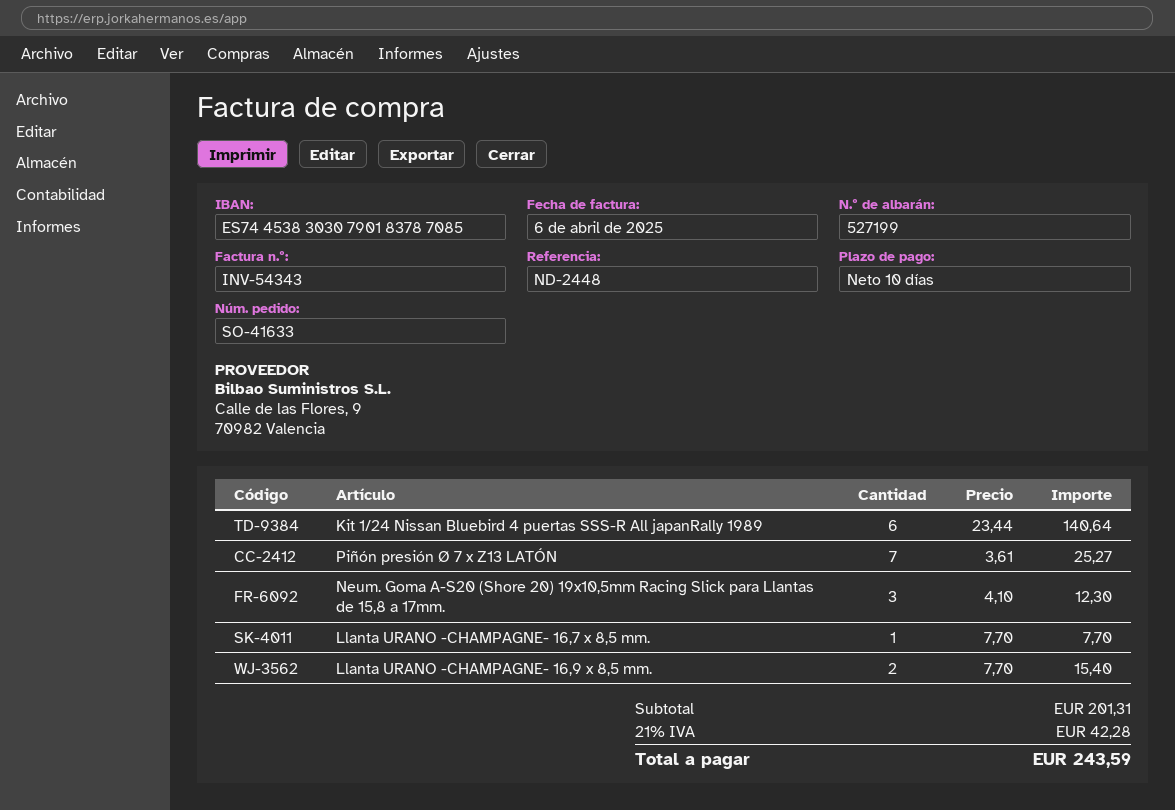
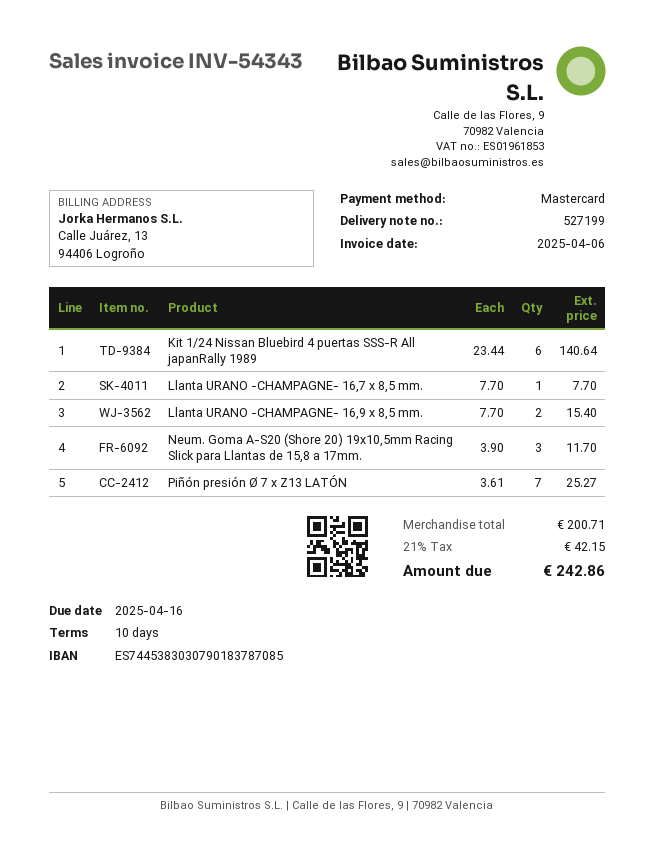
Neum. Goma A-S20 (Shore 20) 19x10,5mm Racing Slick para Llantas de 15,8 a 17mm.: 3 x 4.10 = 12.30 -> 3 x 3.90 = 11.70
subtotal: 201.31 -> 200.71
tax: 21% = 42.28 -> 21% = 42.15
total: 243.59 -> 242.86

